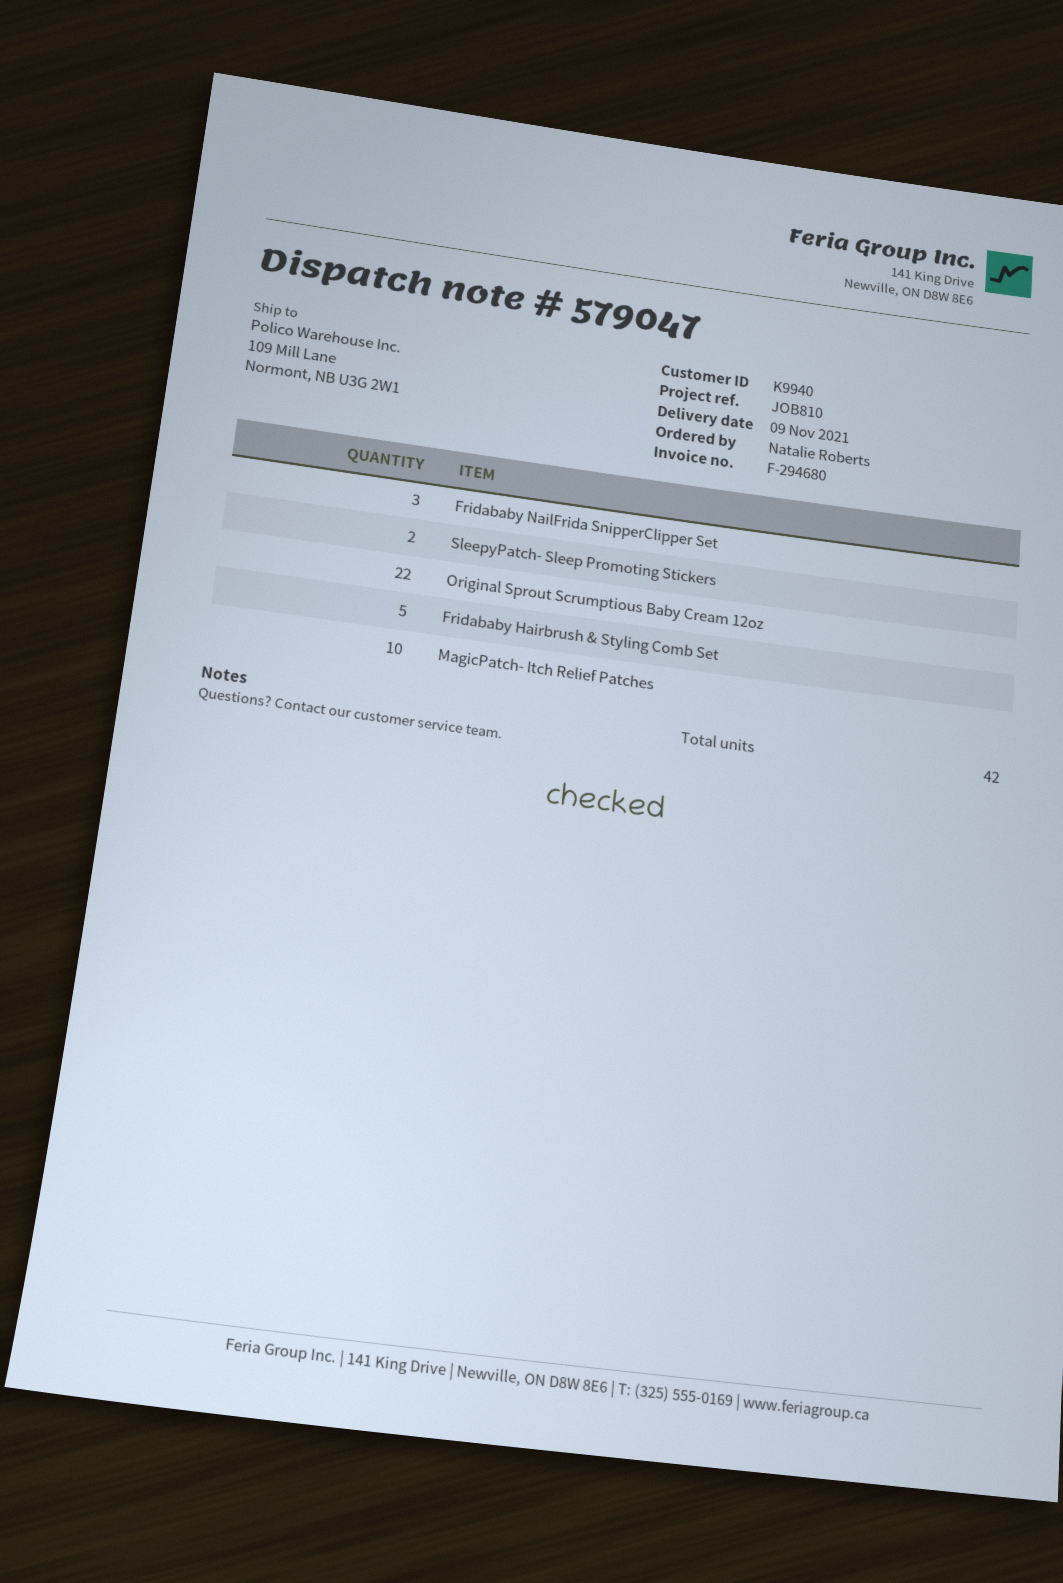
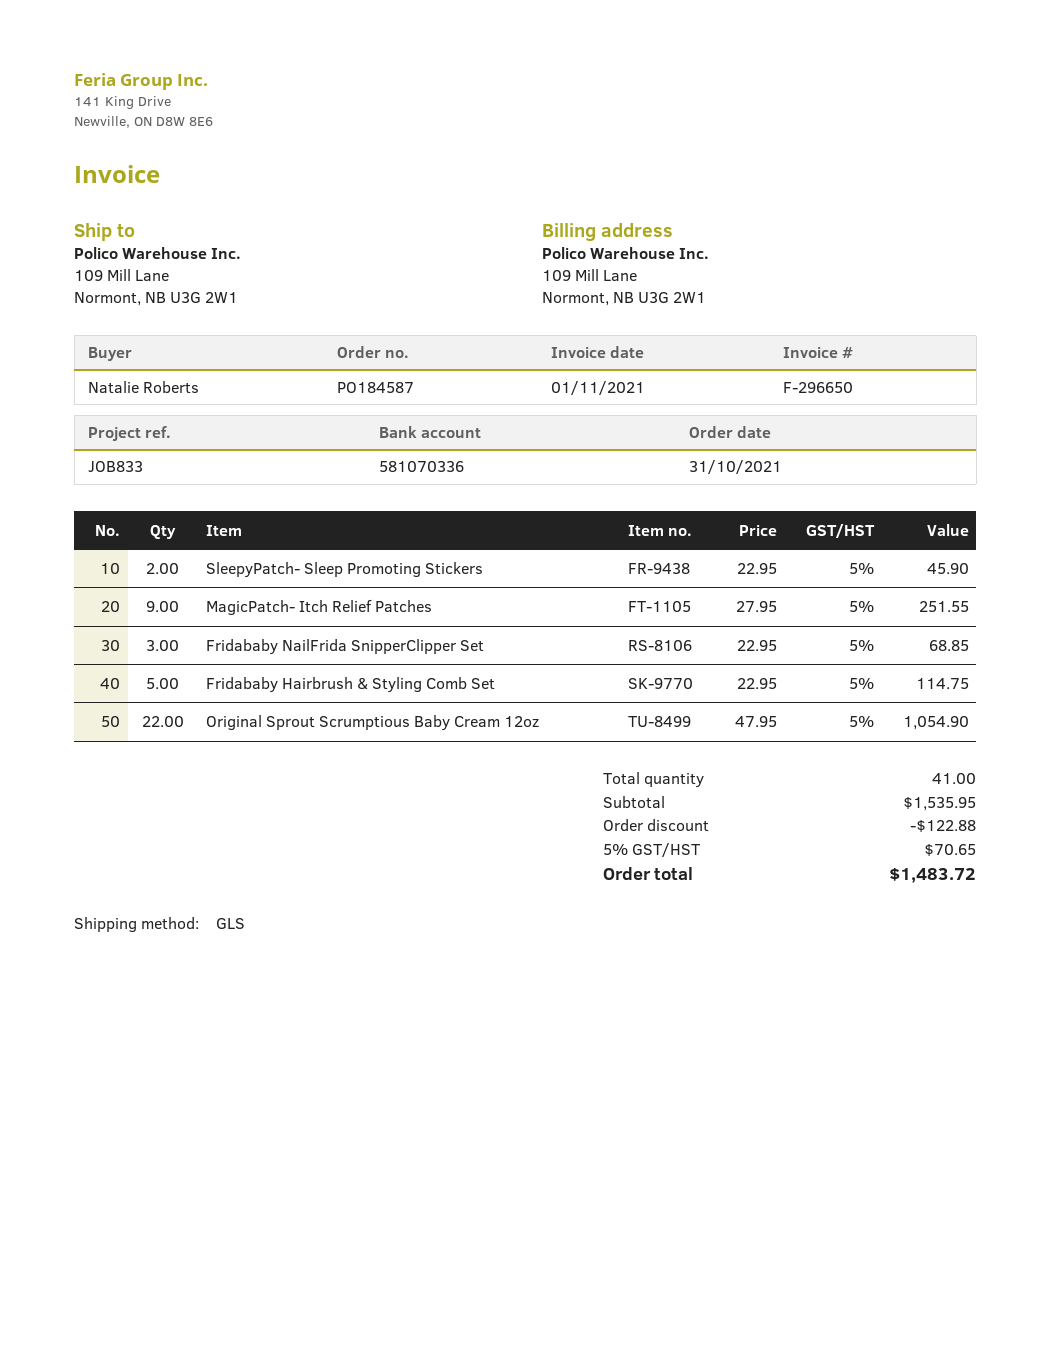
invoice number: F-294680 -> F-296650
reference: JOB810 -> JOB833
MagicPatch- Itch Relief Patches: 10 -> 9
total quantity: 42 -> 41

